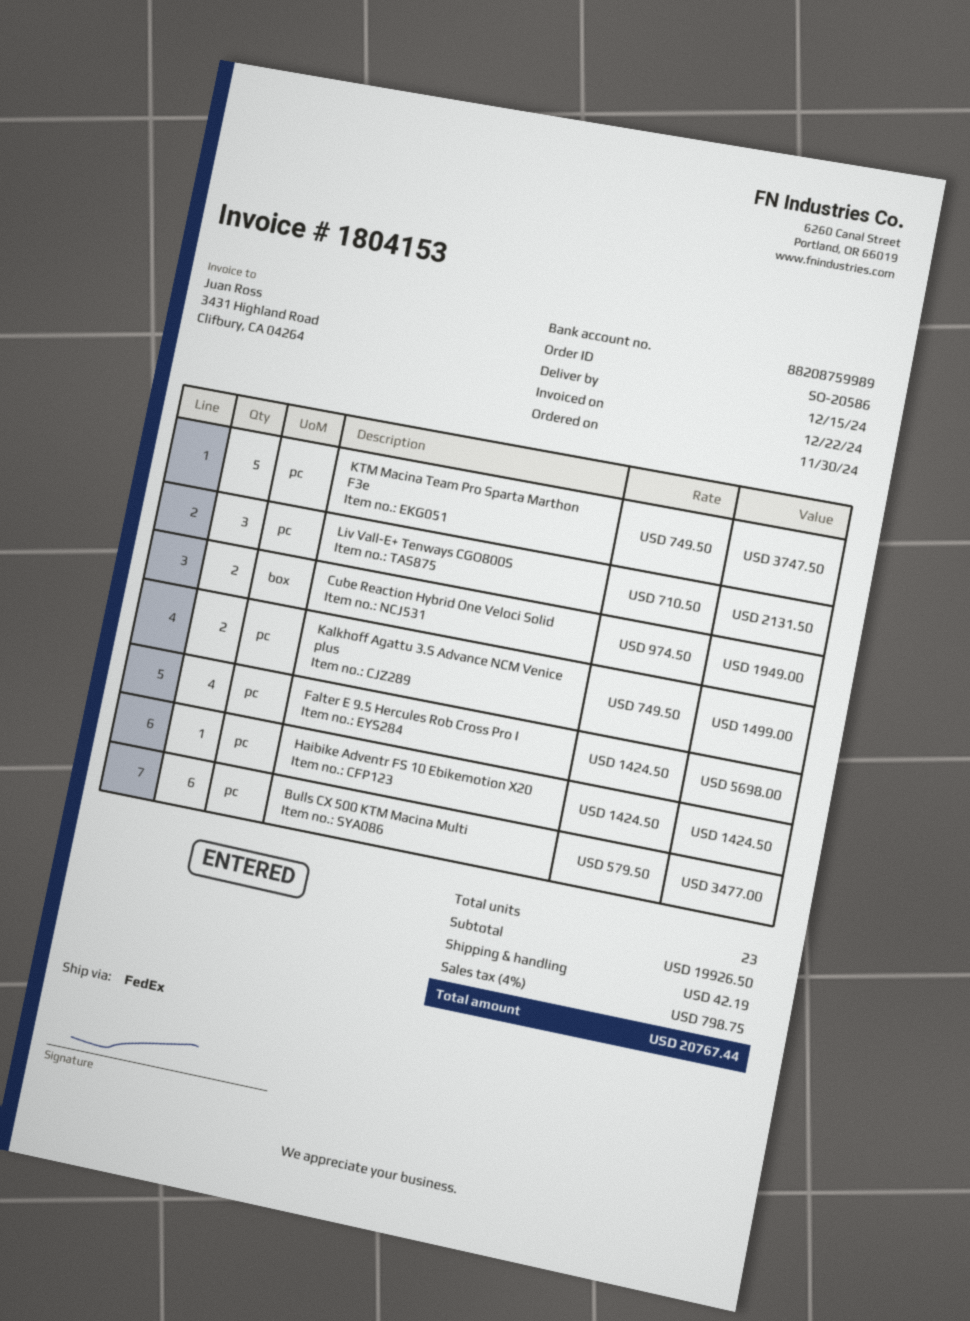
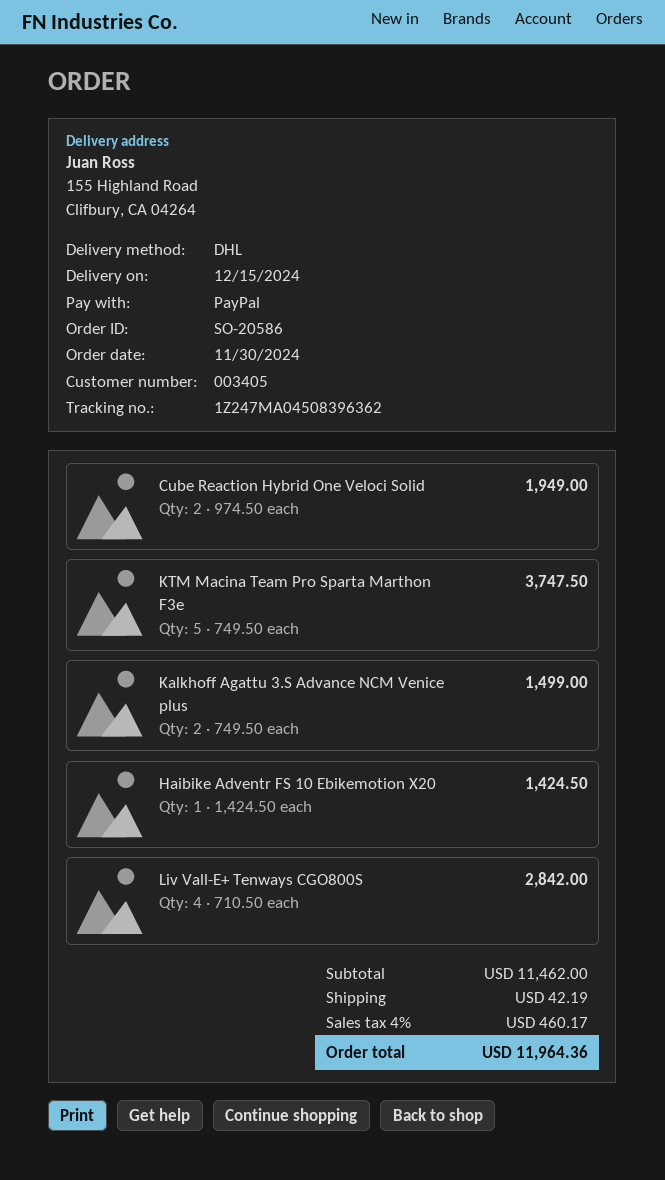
shipping method: FedEx -> DHL
Liv Vall-E+ Tenways CGO800S: 3 x 710.50 = 2131.50 -> 4 x 710.50 = 2842.00
Falter E 9.5 Hercules Rob Cross Pro I: 4 x 1424.50 = 5698.00 -> none
Bulls CX 500 KTM Macina Multi: 6 x 579.50 = 3477.00 -> none
subtotal: 19926.50 -> 11462.00
tax: 4% = 798.75 -> 4% = 460.17
total: 20767.44 -> 11964.36

